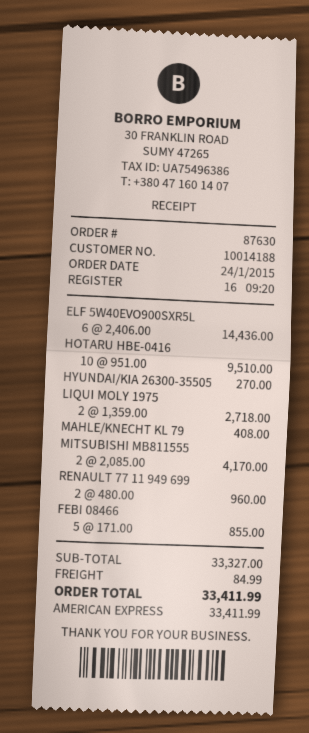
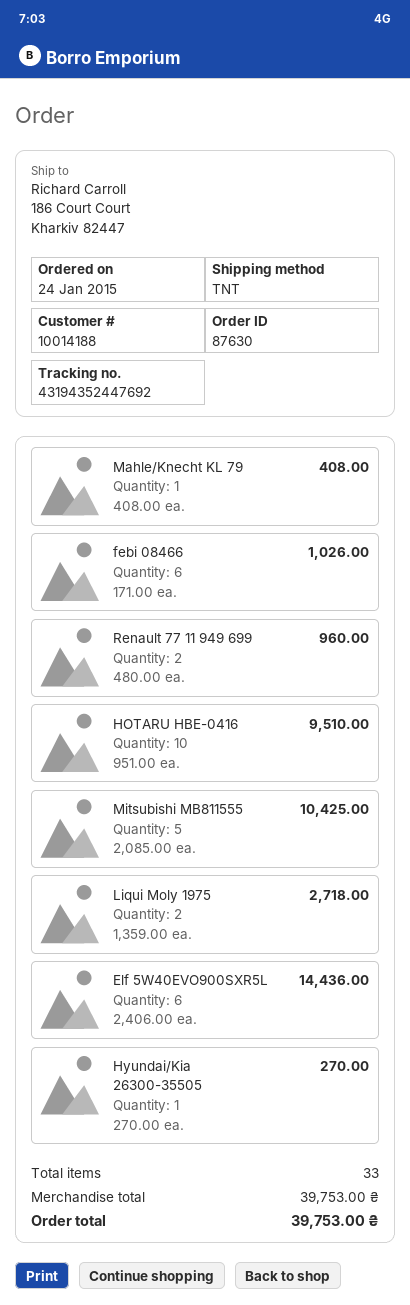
MITSUBISHI MB811555: 2 x 2085.00 = 4170.00 -> 5 x 2085.00 = 10425.00
FEBI 08466: 5 x 171.00 = 855.00 -> 6 x 171.00 = 1026.00
subtotal: 33327.00 -> 39753.00
shipping: 84.99 -> none
total: 33411.99 -> 39753.00

